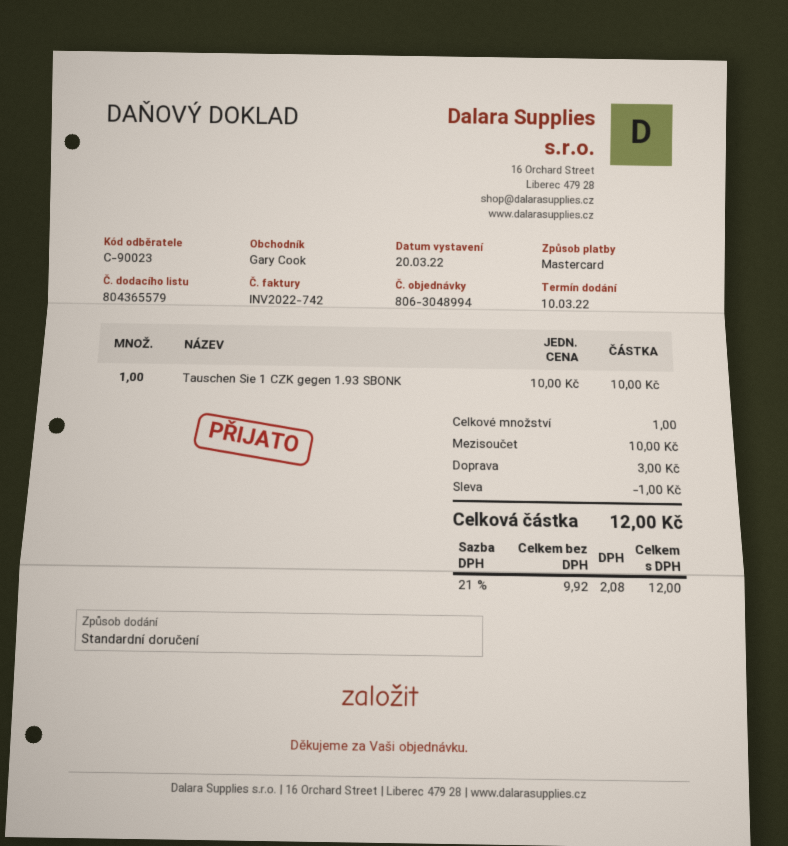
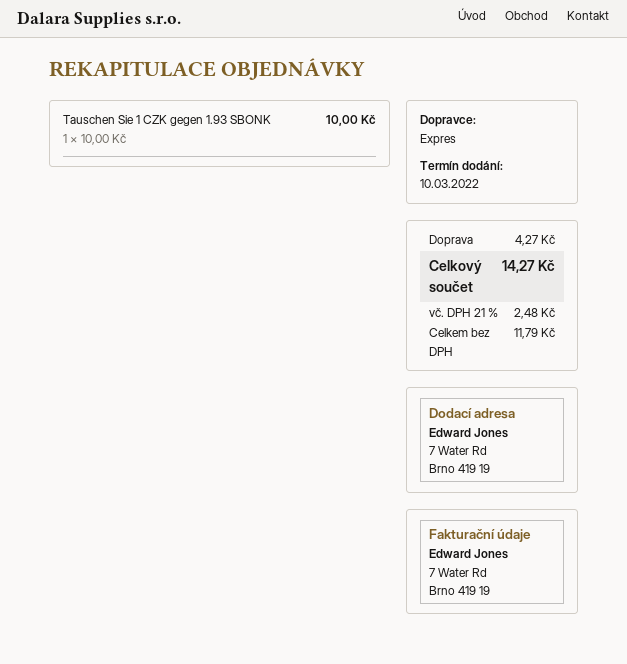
shipping method: standard -> express
discount: 1.00 -> none
shipping: 3.00 -> 4.27
net: 9.92 -> 11.79
tax: 21% = 2.08 -> 21% = 2.48
total: 12.00 -> 14.27

